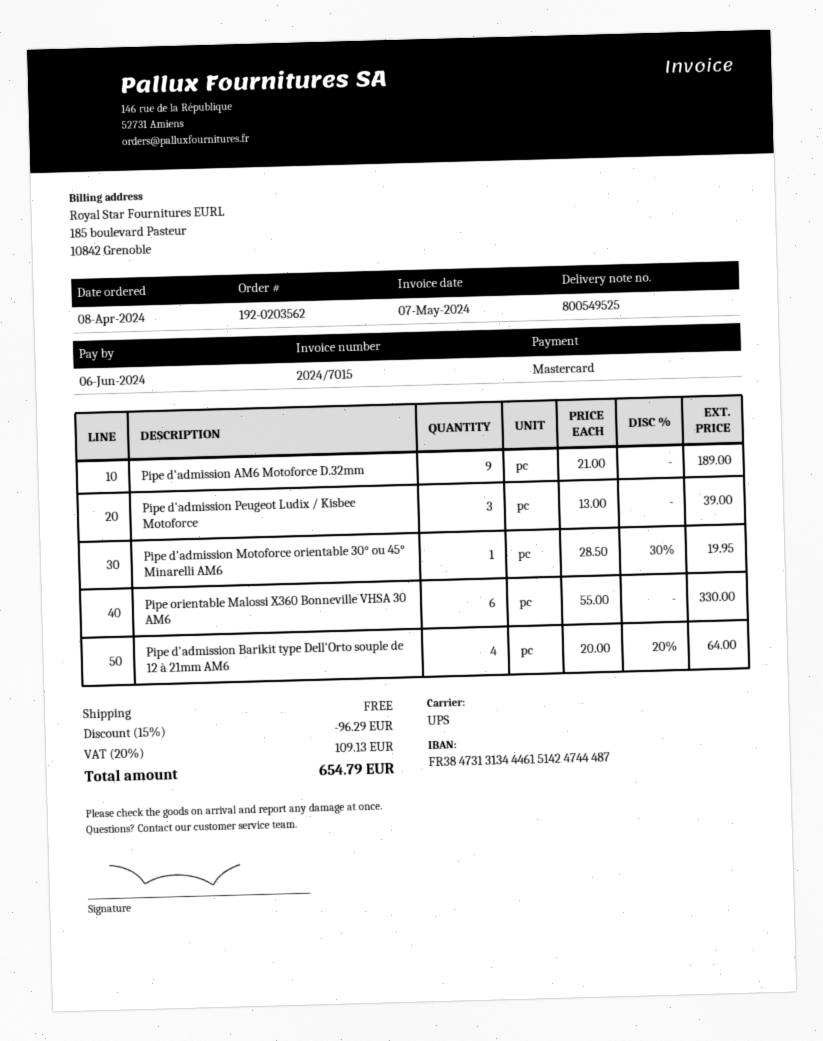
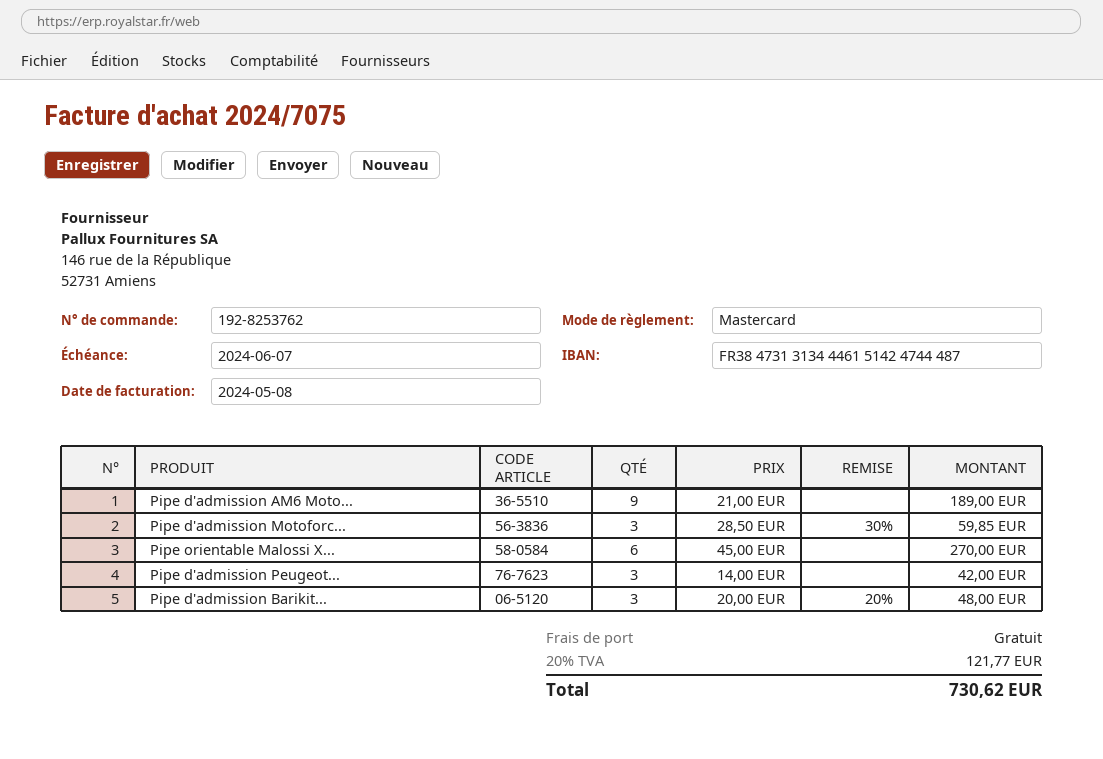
order number: 192-0203562 -> 192-8253762
invoice number: 2024/7015 -> 2024/7075
invoice date: 2024-05-07 -> 2024-05-08
due date: 2024-06-06 -> 2024-06-07
Pipe d'admission Peugeot Ludix / Kisbee Motoforce: 3 x 13.00 = 39.00 -> 3 x 14.00 = 42.00
Pipe d'admission Motoforce orientable 30° ou 45° Minarelli AM6: 1 x 28.50 - 30% = 19.95 -> 3 x 28.50 - 30% = 59.85
Pipe orientable Malossi X360 Bonneville VHSA 30 AM6: 6 x 55.00 = 330.00 -> 6 x 45.00 = 270.00
Pipe d'admission Barikit type Dell'Orto souple de 12 à 21mm AM6: 4 x 20.00 - 20% = 64.00 -> 3 x 20.00 - 20% = 48.00
discount: 15% = 96.29 -> none
tax: 20% = 109.13 -> 20% = 121.77
total: 654.79 -> 730.62

